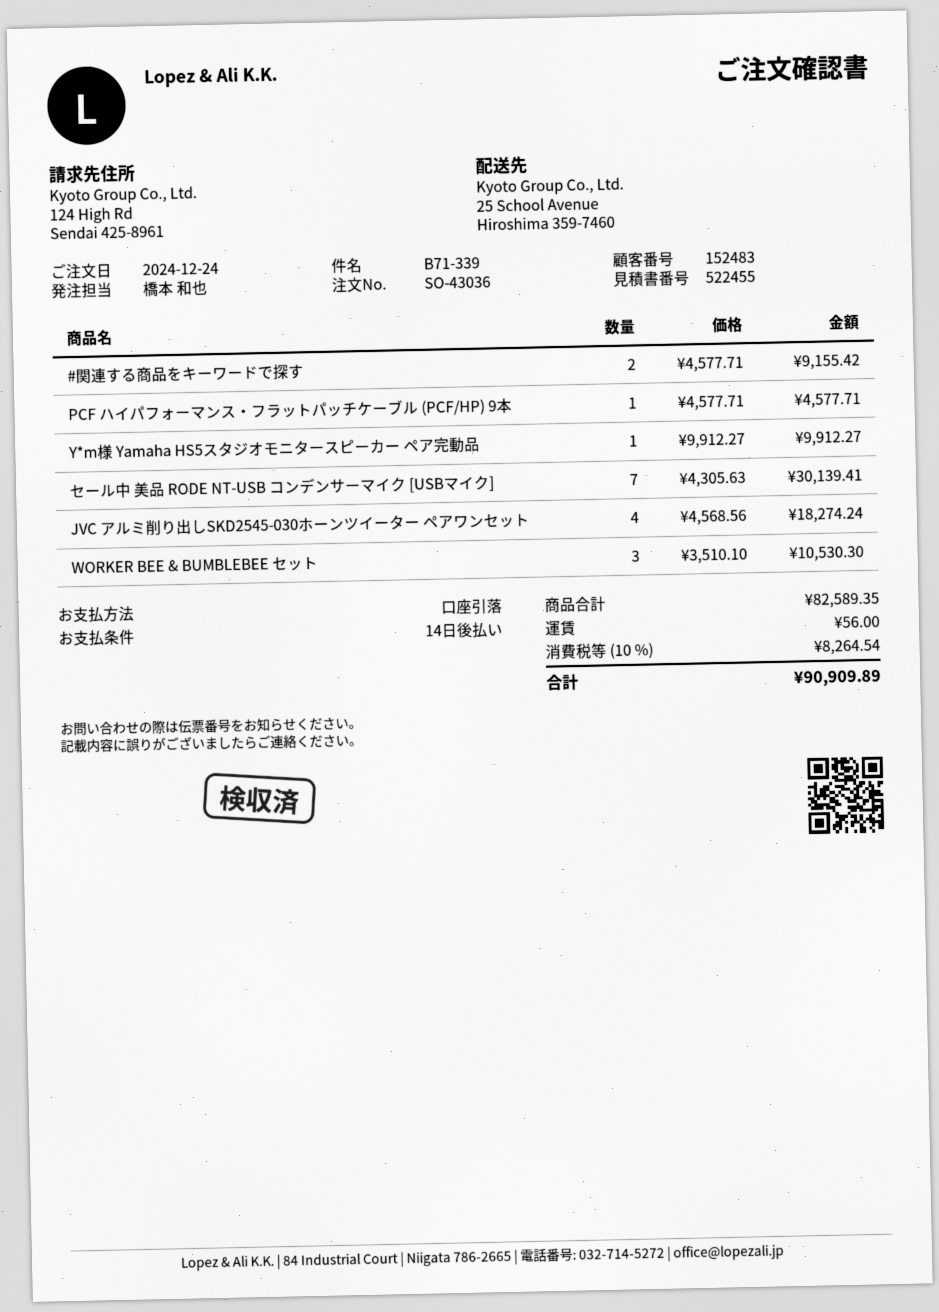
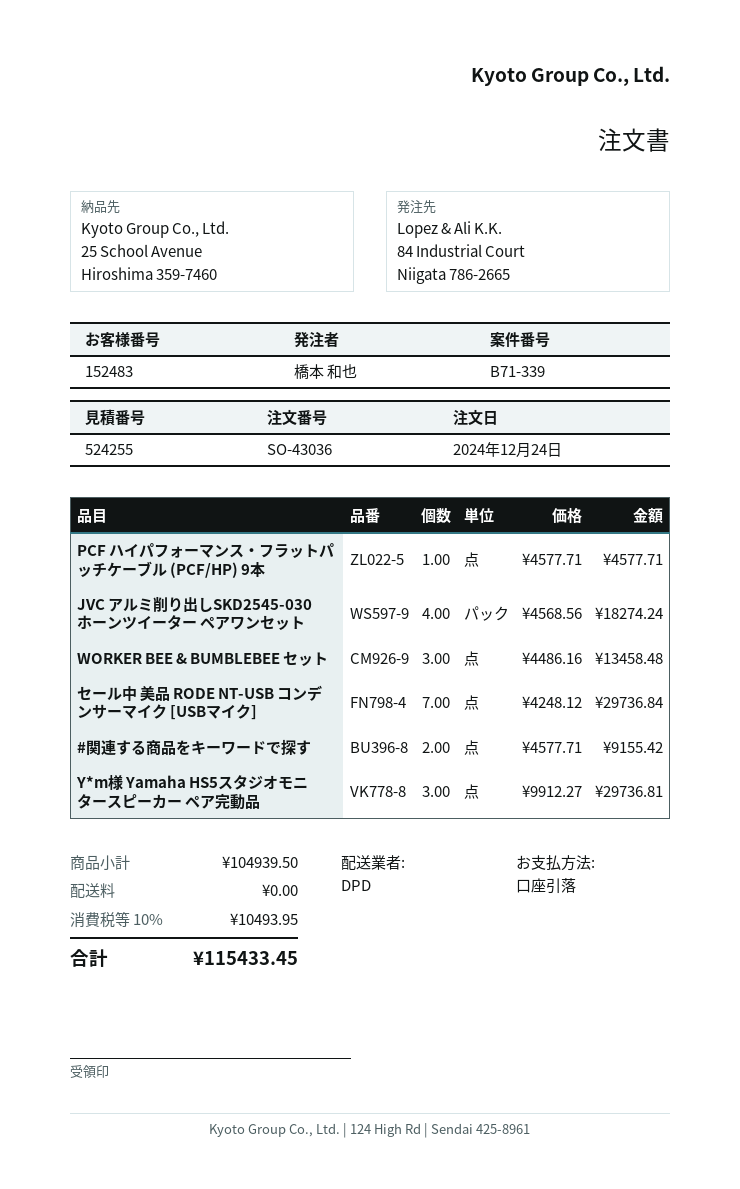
quote number: 522455 -> 524255
Y*m様 Yamaha HS5スタジオモニタースピーカー ペア完動品: 1 x 9912.27 = 9912.27 -> 3 x 9912.27 = 29736.81
セール中 美品 RODE NT-USB コンデンサーマイク [USBマイク]: 7 x 4305.63 = 30139.41 -> 7 x 4248.12 = 29736.84
WORKER BEE & BUMBLEBEE セット: 3 x 3510.10 = 10530.30 -> 3 x 4486.16 = 13458.48
subtotal: 82589.35 -> 104939.50
shipping: 56.00 -> 0.00
tax: 10% = 8264.54 -> 10% = 10493.95
total: 90909.89 -> 115433.45

